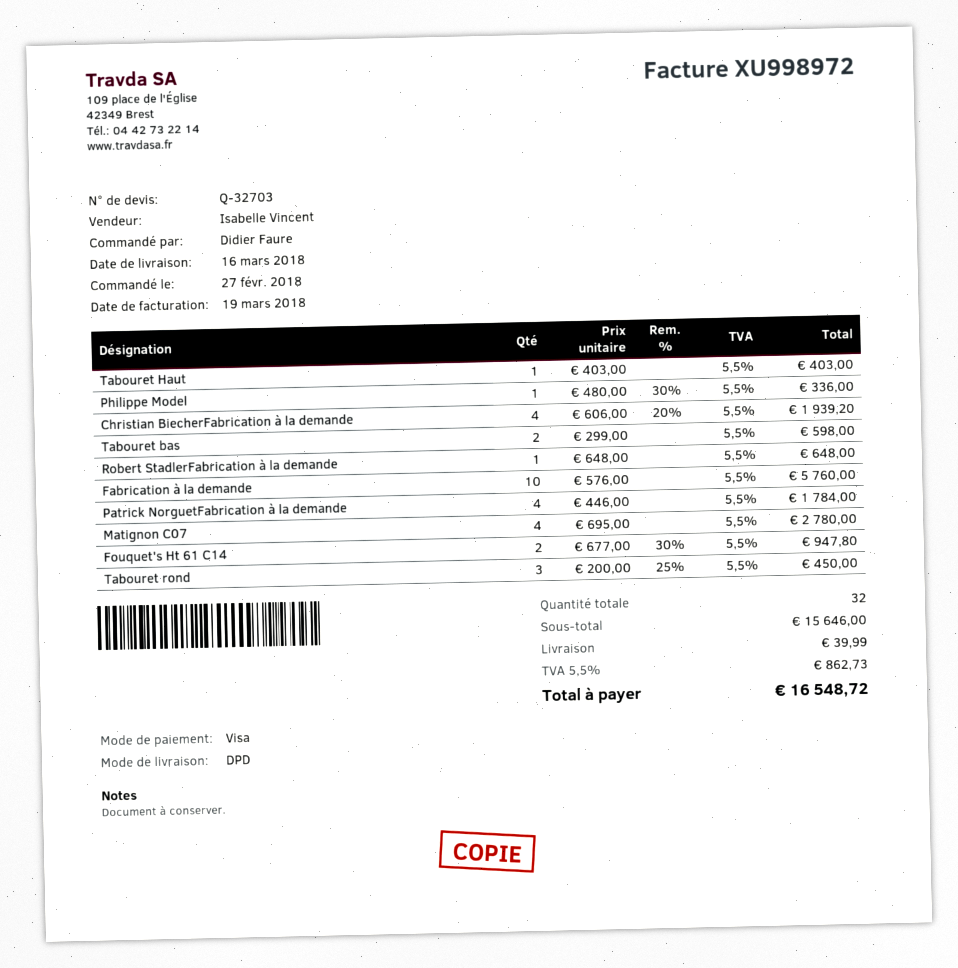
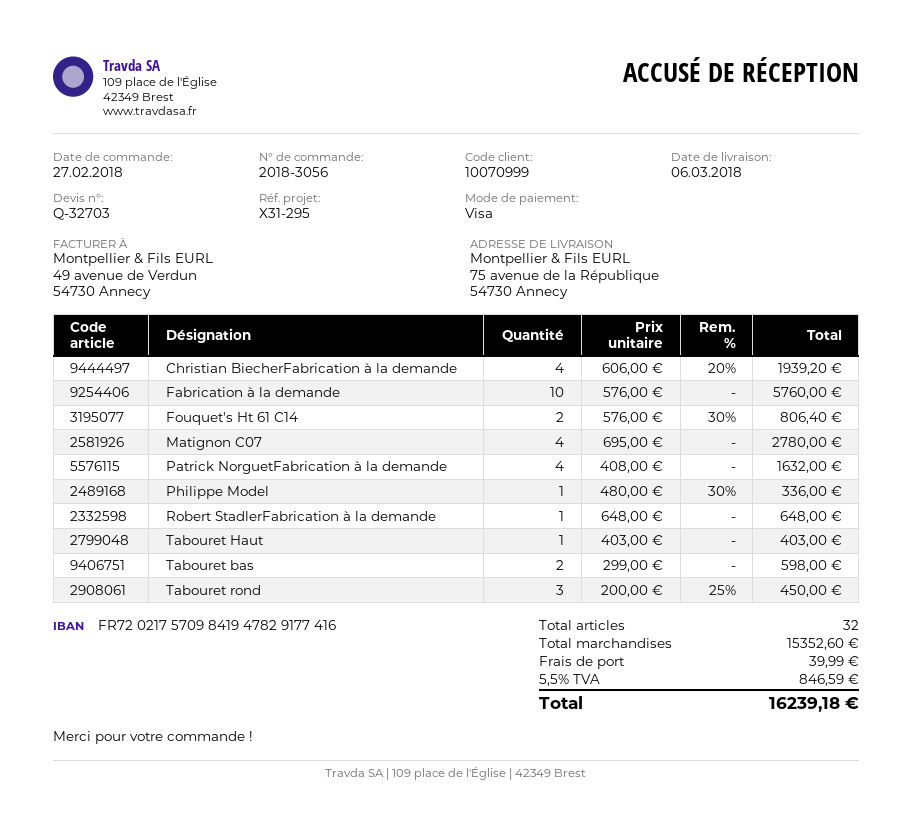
delivery date: 2018-03-16 -> 2018-03-06
Patrick NorguetFabrication à la demande: 4 x 446.00 = 1784.00 -> 4 x 408.00 = 1632.00
Fouquet's Ht 61 C14: 2 x 677.00 - 30% = 947.80 -> 2 x 576.00 - 30% = 806.40
subtotal: 15646.00 -> 15352.60
tax: 5.5% = 862.73 -> 5.5% = 846.59
total: 16548.72 -> 16239.18

